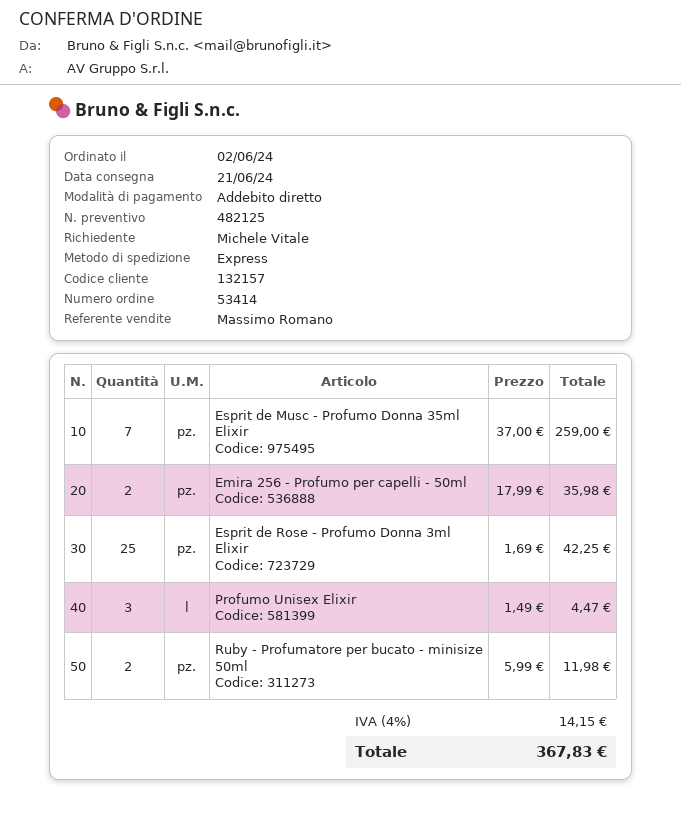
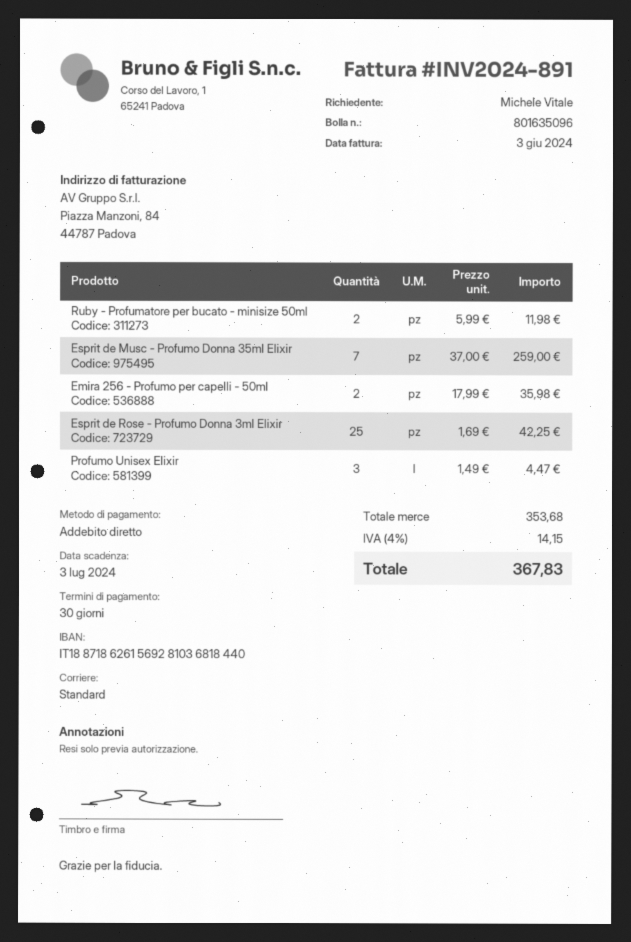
shipping method: express -> standard

